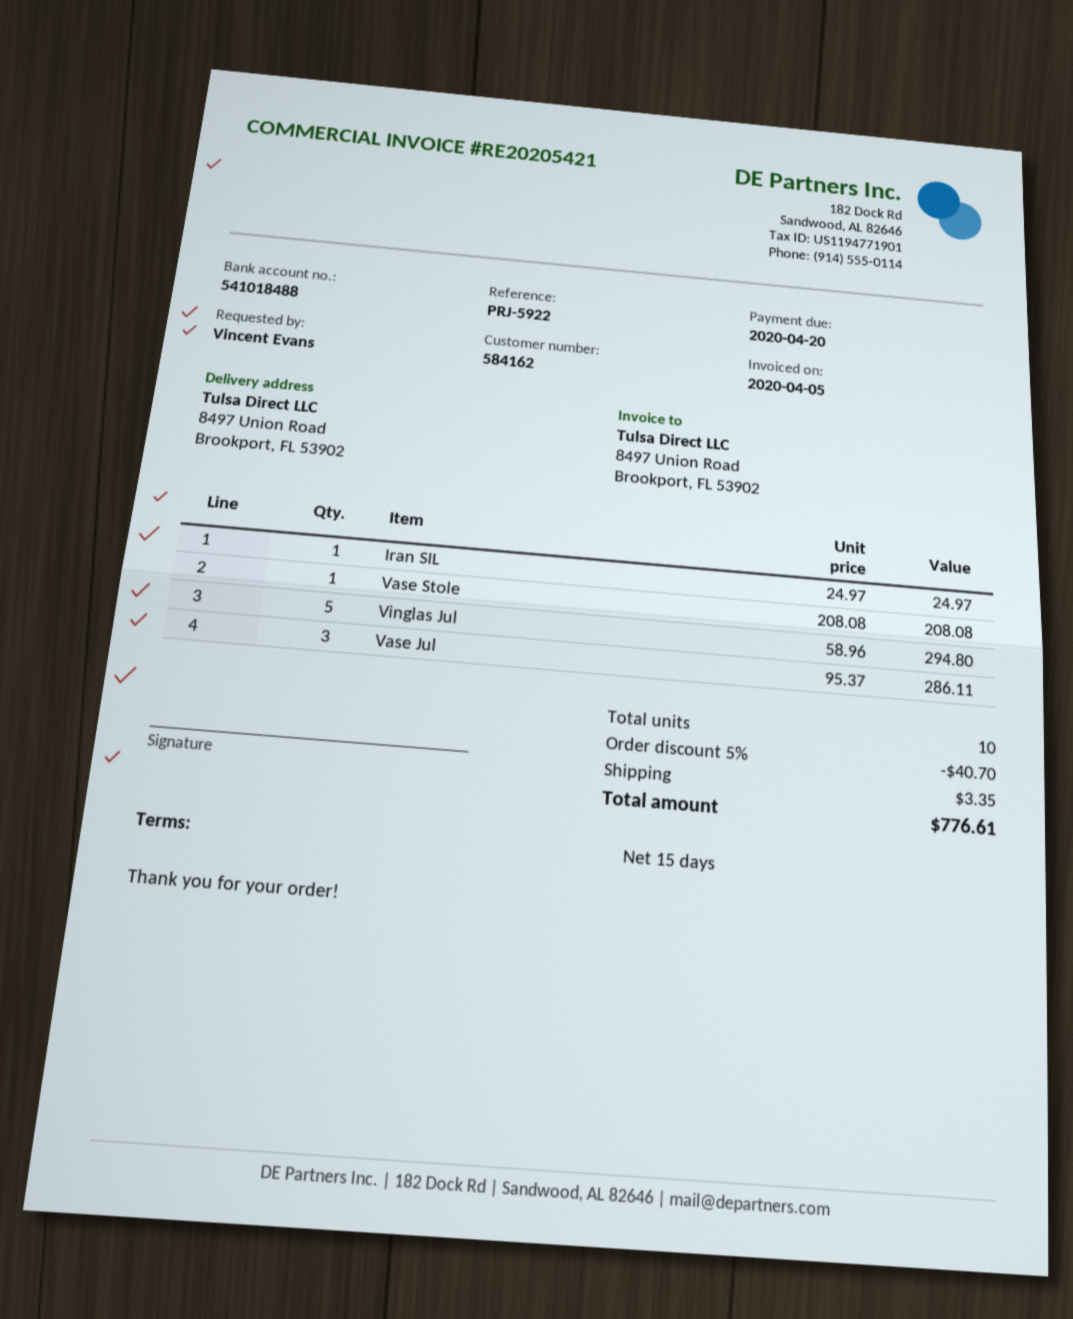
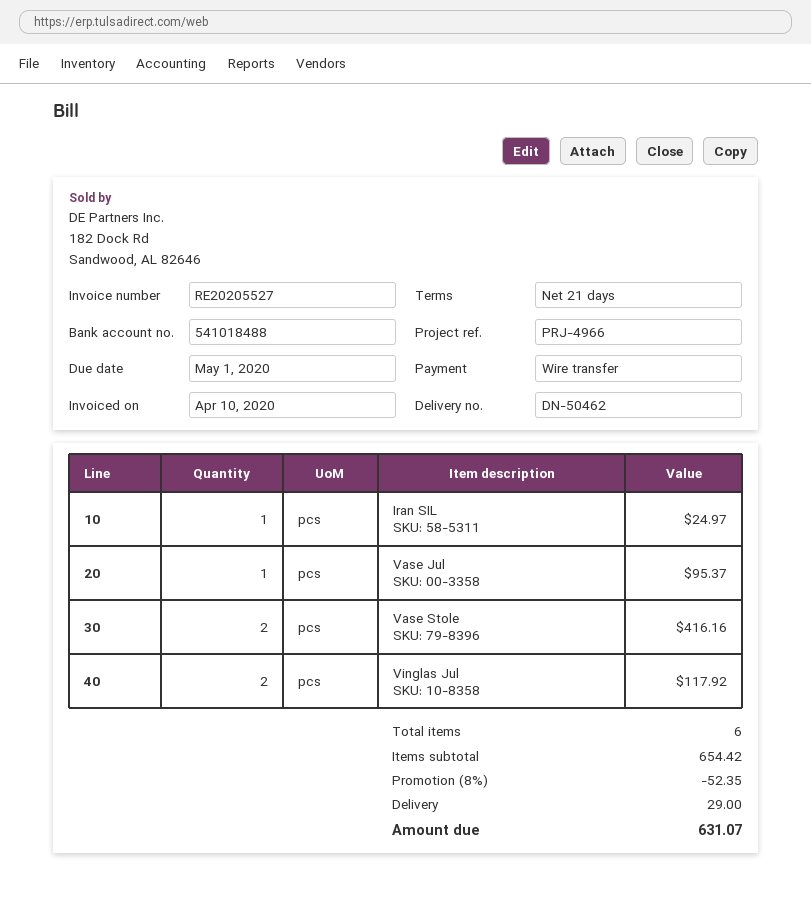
invoice number: RE20205421 -> RE20205527
invoice date: 2020-04-05 -> 2020-04-10
payment terms: 15 days -> 21 days
due date: 2020-04-20 -> 2020-05-01
reference: PRJ-5922 -> PRJ-4966
Vase Stole: 1 for 208.08 -> 2 for 416.16
Vinglas Jul: 5 for 294.80 -> 2 for 117.92
Vase Jul: 3 for 286.11 -> 1 for 95.37
total quantity: 10 -> 6
discount: 5% = 40.70 -> 8% = 52.35
shipping: 3.35 -> 29.00
total: 776.61 -> 631.07

